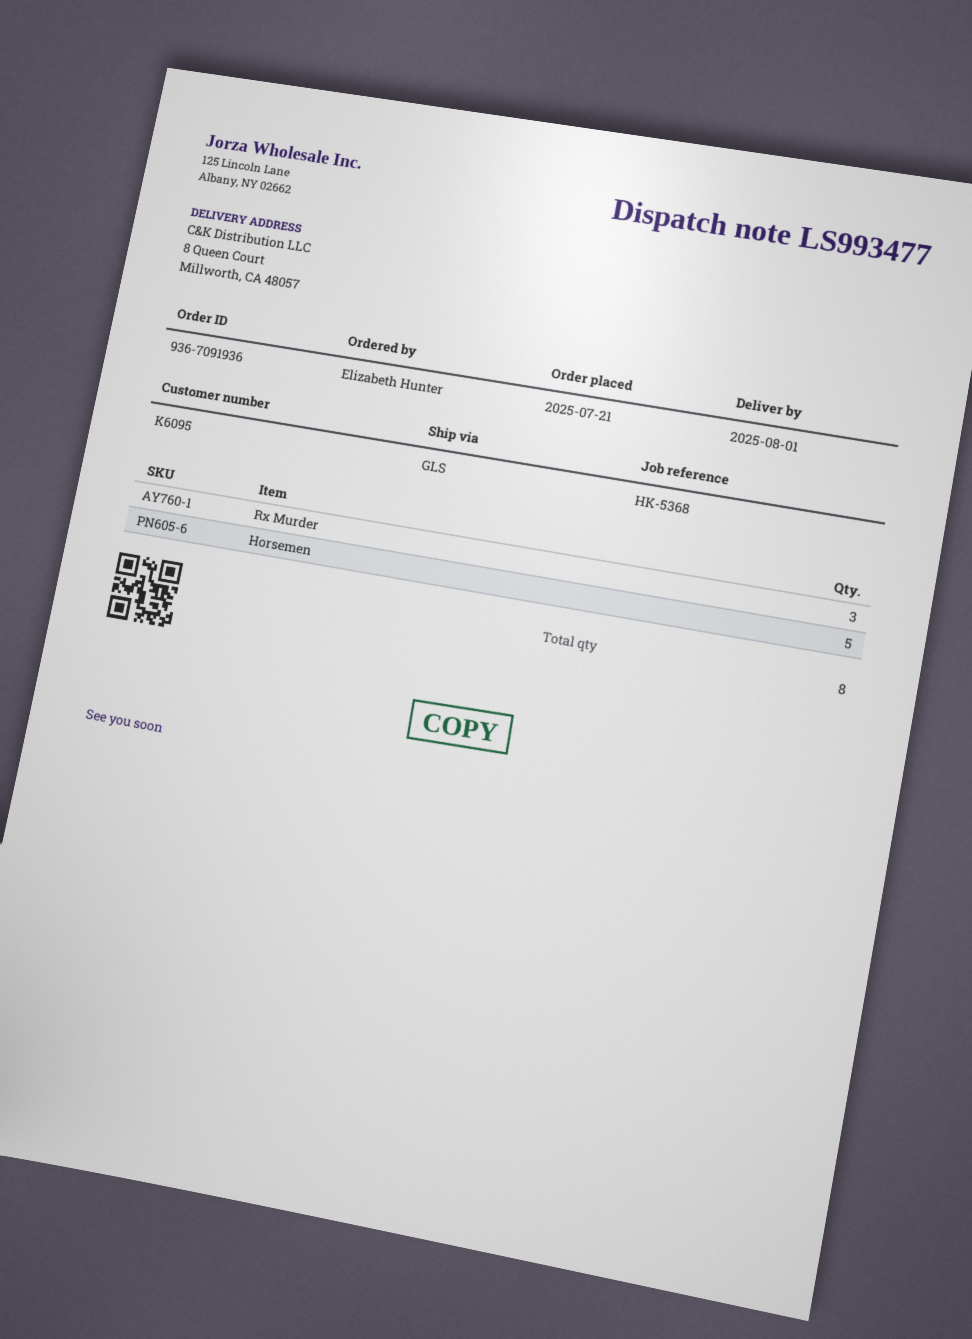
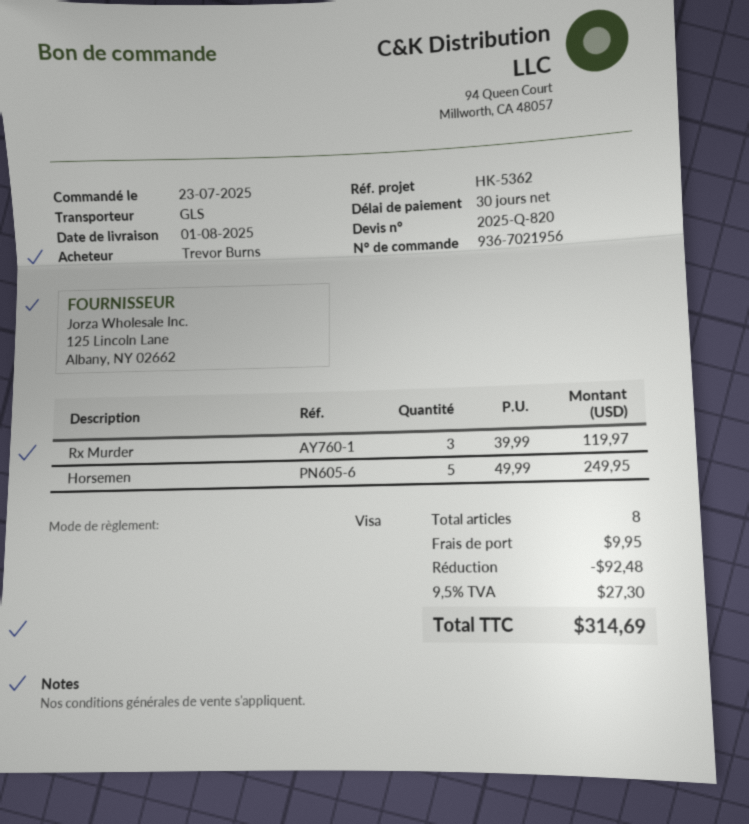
order number: 936-7091936 -> 936-7021956
order date: 2025-07-21 -> 2025-07-23
reference: HK-5368 -> HK-5362
ordered by: Elizabeth Hunter -> Trevor Burns

